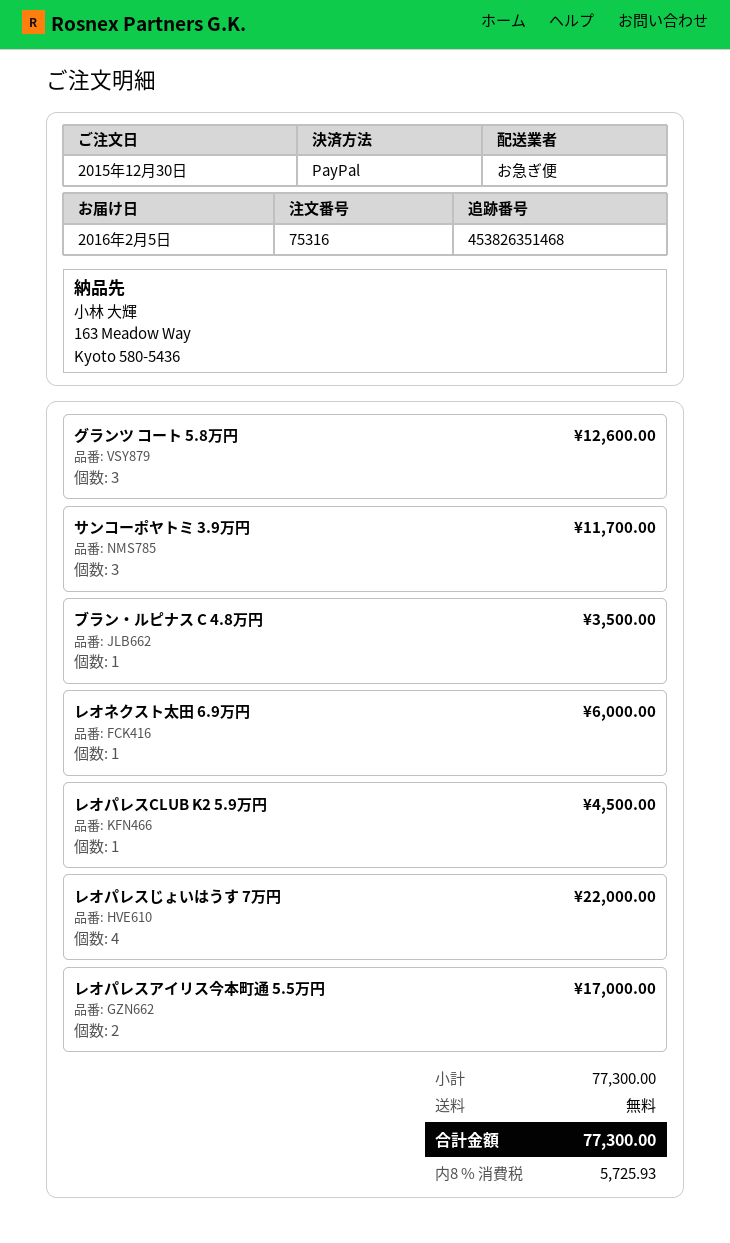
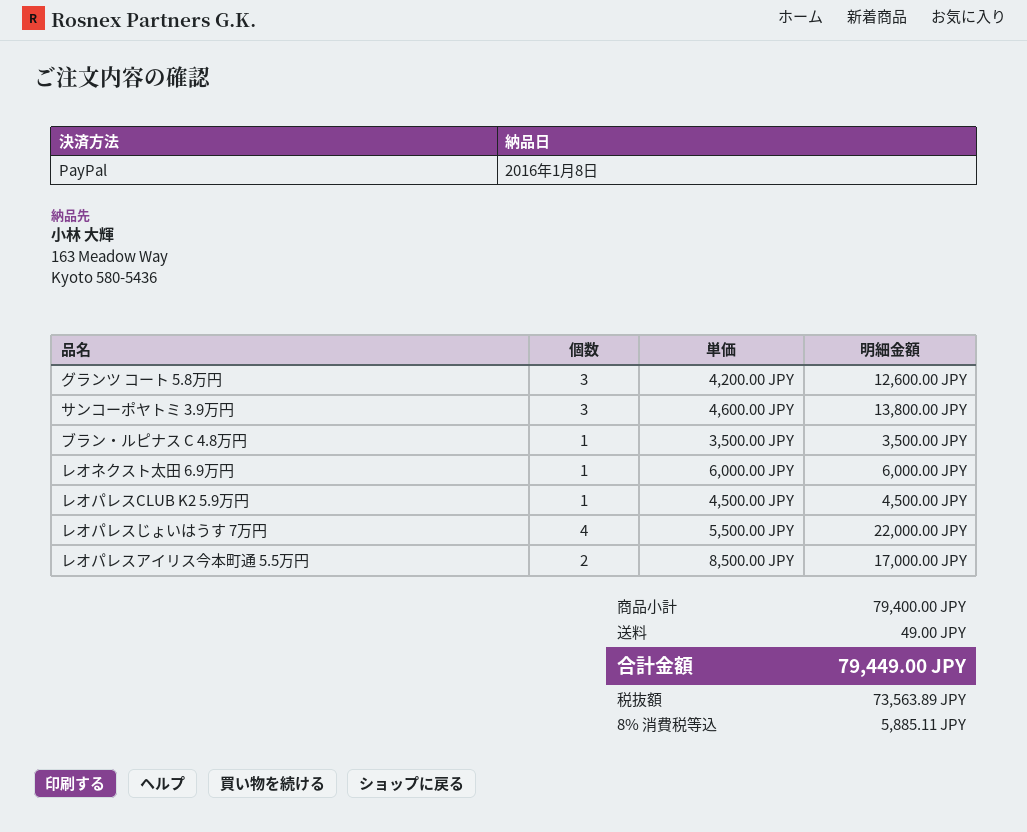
delivery date: 2016-02-05 -> 2016-01-08
サンコーポヤトミ 3.9万円: 3 for 11700.00 -> 3 for 13800.00
subtotal: 77300.00 -> 79400.00
shipping: 0.00 -> 49.00
tax: 8% = 5725.93 -> 8% = 5885.11
total: 77300.00 -> 79449.00

